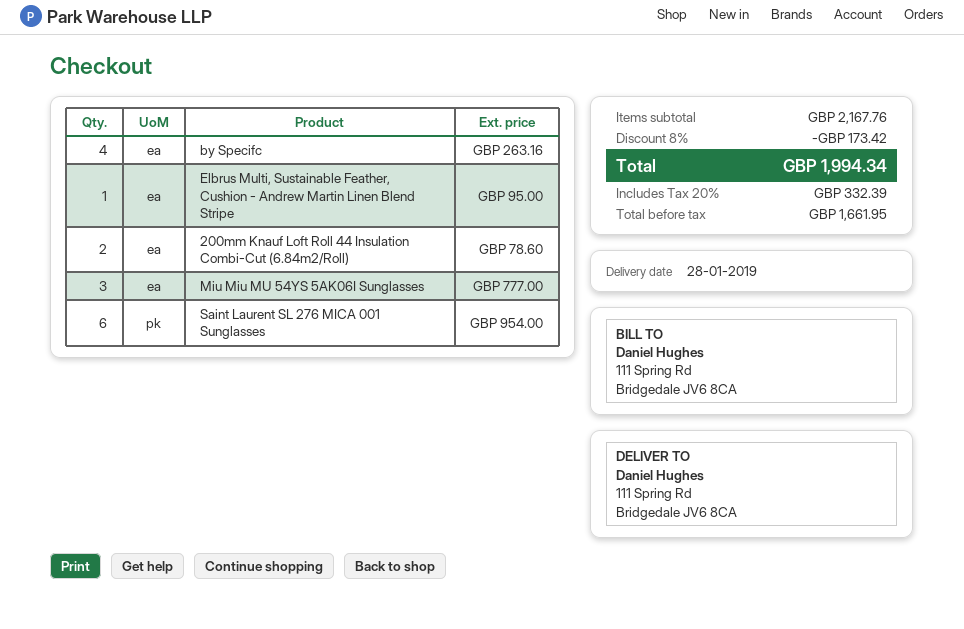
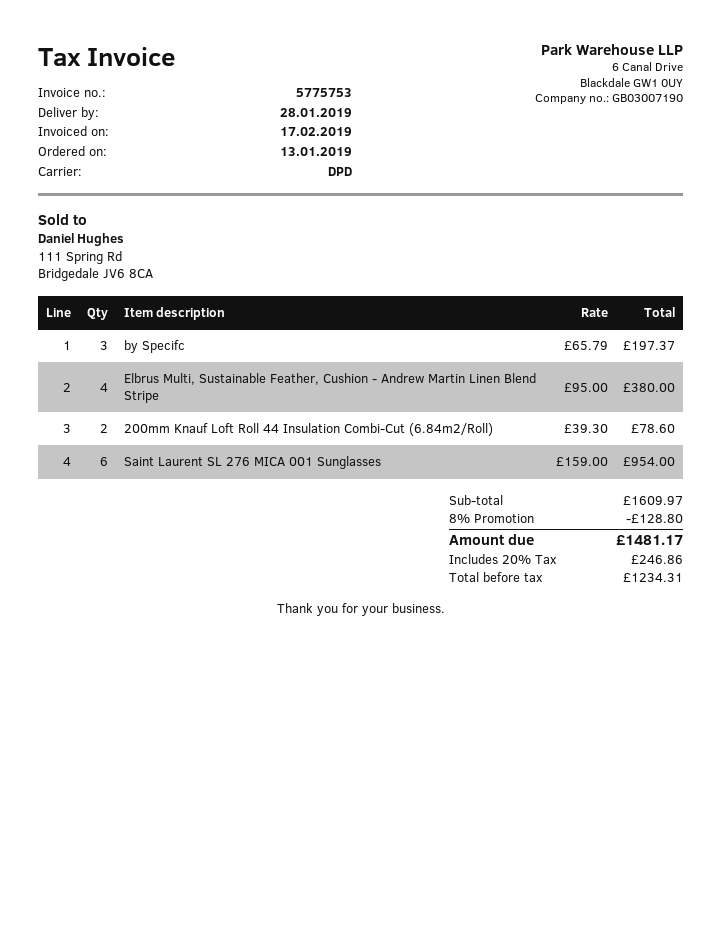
by Specifc: 4 for 263.16 -> 3 for 197.37
Elbrus Multi, Sustainable Feather, Cushion - Andrew Martin Linen Blend Stripe: 1 for 95.00 -> 4 for 380.00
Miu Miu MU 54YS 5AK06I Sunglasses: 3 for 777.00 -> none
subtotal: 2167.76 -> 1609.97
discount: 8% = 173.42 -> 8% = 128.80
net: 1661.95 -> 1234.31
tax: 20% = 332.39 -> 20% = 246.86
total: 1994.34 -> 1481.17

